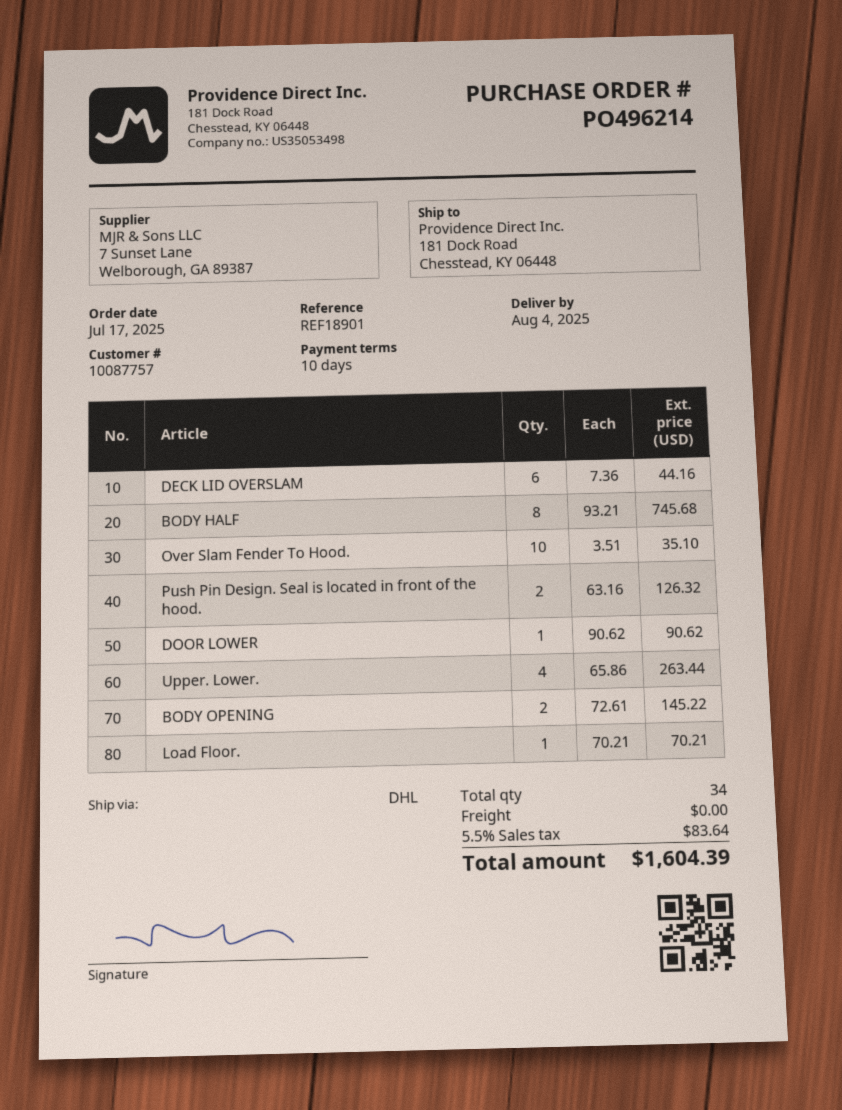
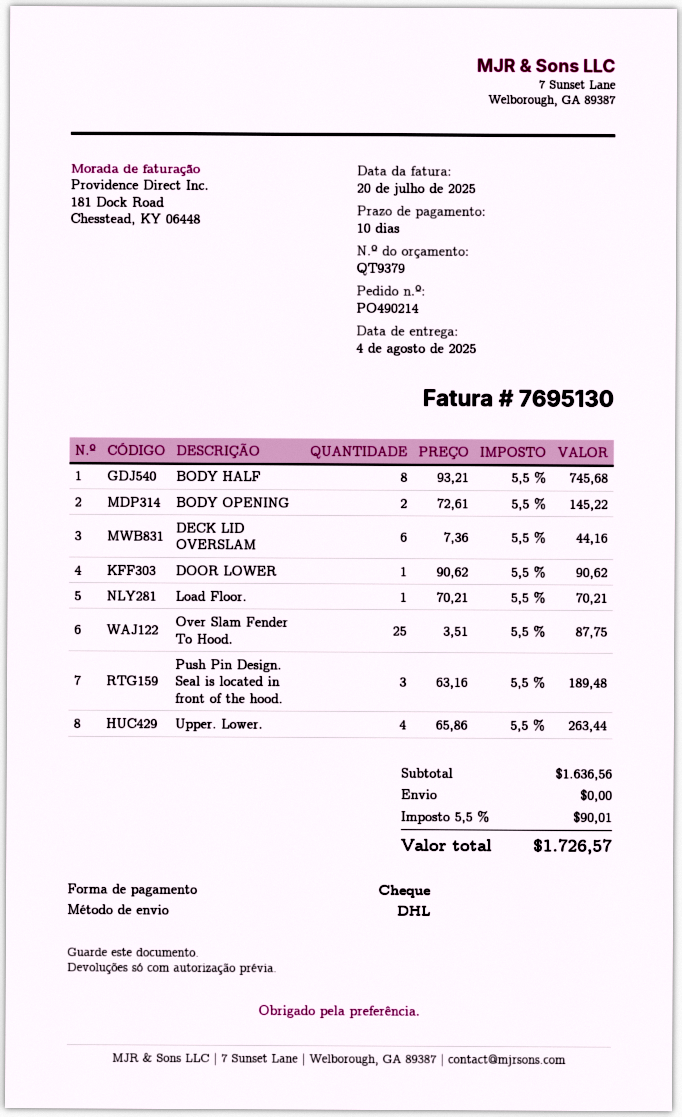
order number: PO496214 -> PO490214
Over Slam Fender To Hood.: 10 x 3.51 = 35.10 -> 25 x 3.51 = 87.75
Push Pin Design. Seal is located in front of the hood.: 2 x 63.16 = 126.32 -> 3 x 63.16 = 189.48
tax: 5.5% = 83.64 -> 5.5% = 90.01
total: 1604.39 -> 1726.57

